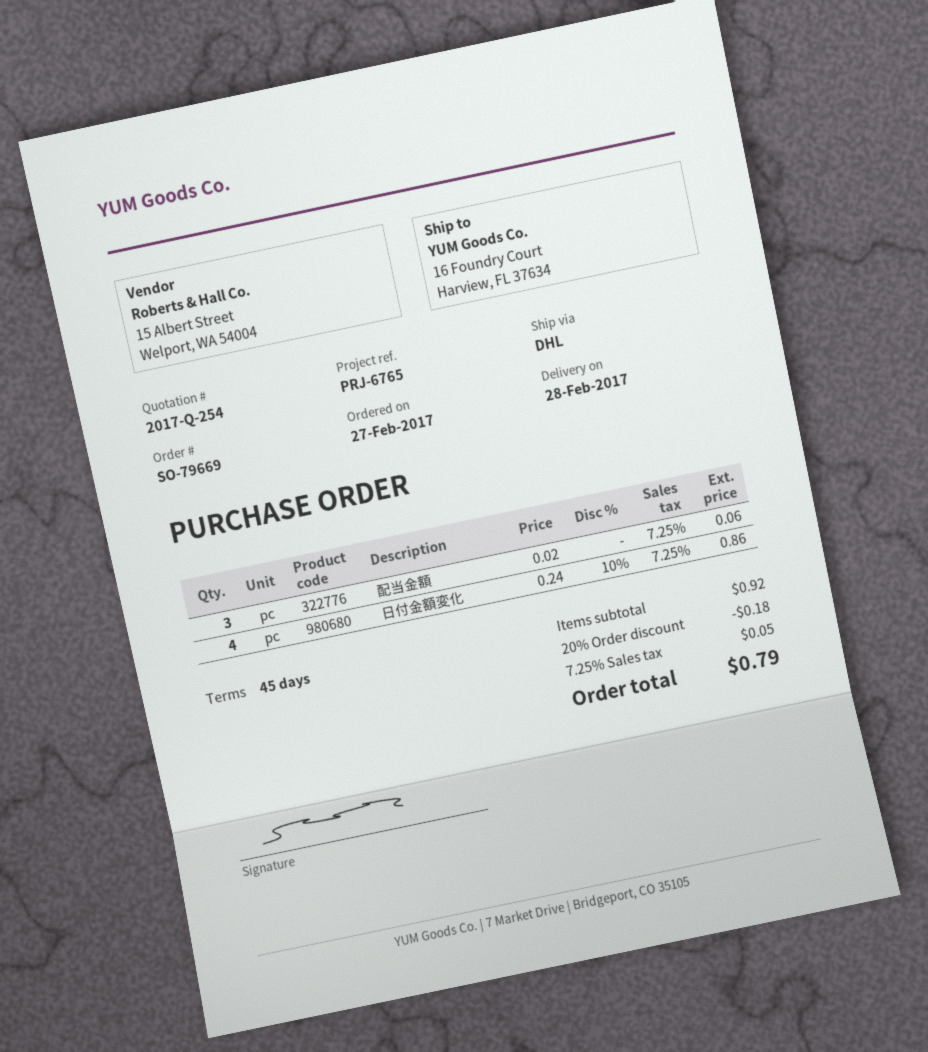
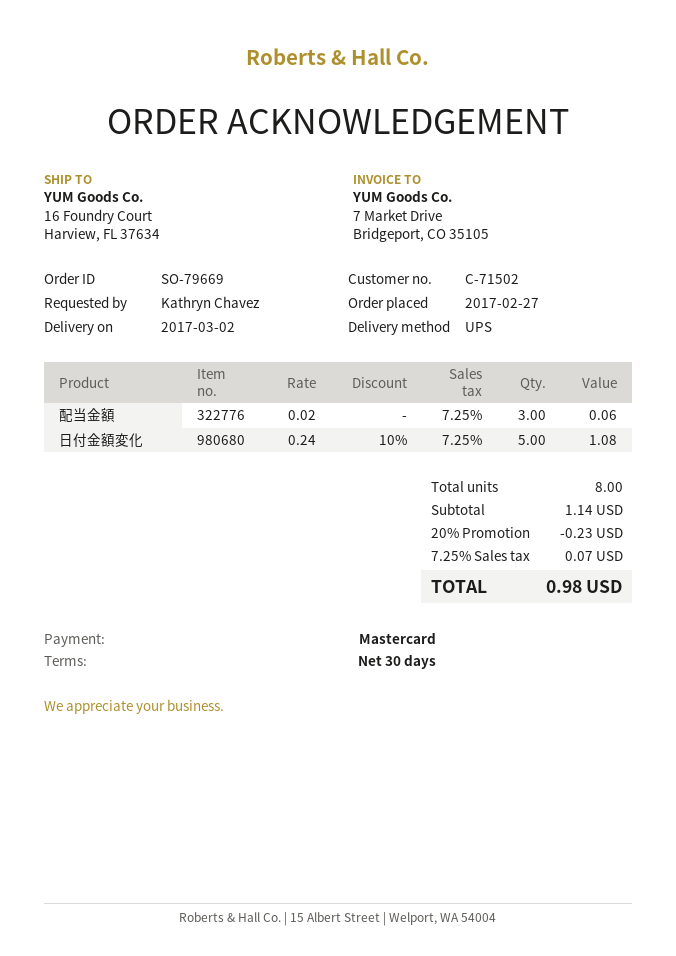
delivery date: 2017-02-28 -> 2017-03-02
payment terms: 45 days -> 30 days
shipping method: DHL -> UPS
日付金額変化: 4 x 0.24 - 10% = 0.86 -> 5 x 0.24 - 10% = 1.08
subtotal: 0.92 -> 1.14
discount: 20% = 0.18 -> 20% = 0.23
tax: 7.25% = 0.05 -> 7.25% = 0.07
total: 0.79 -> 0.98

